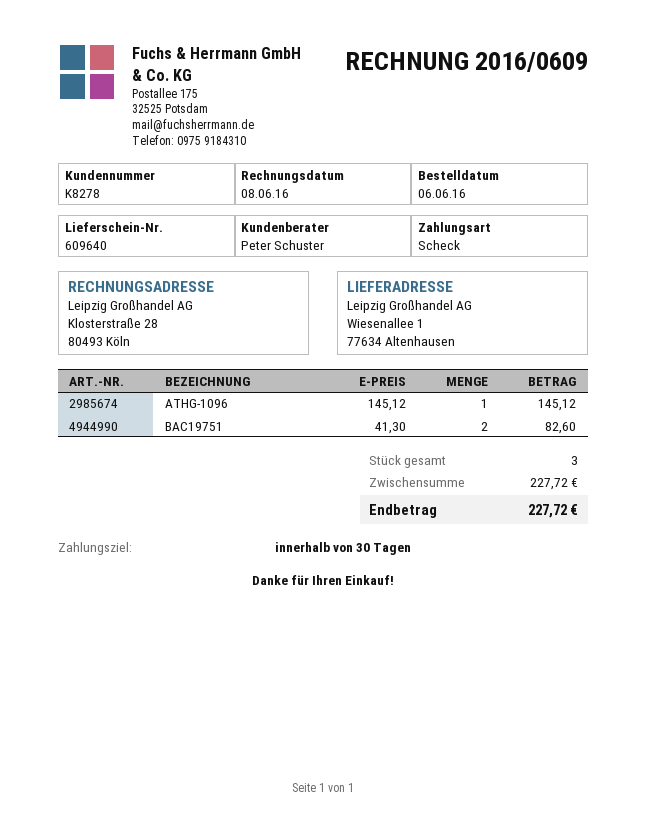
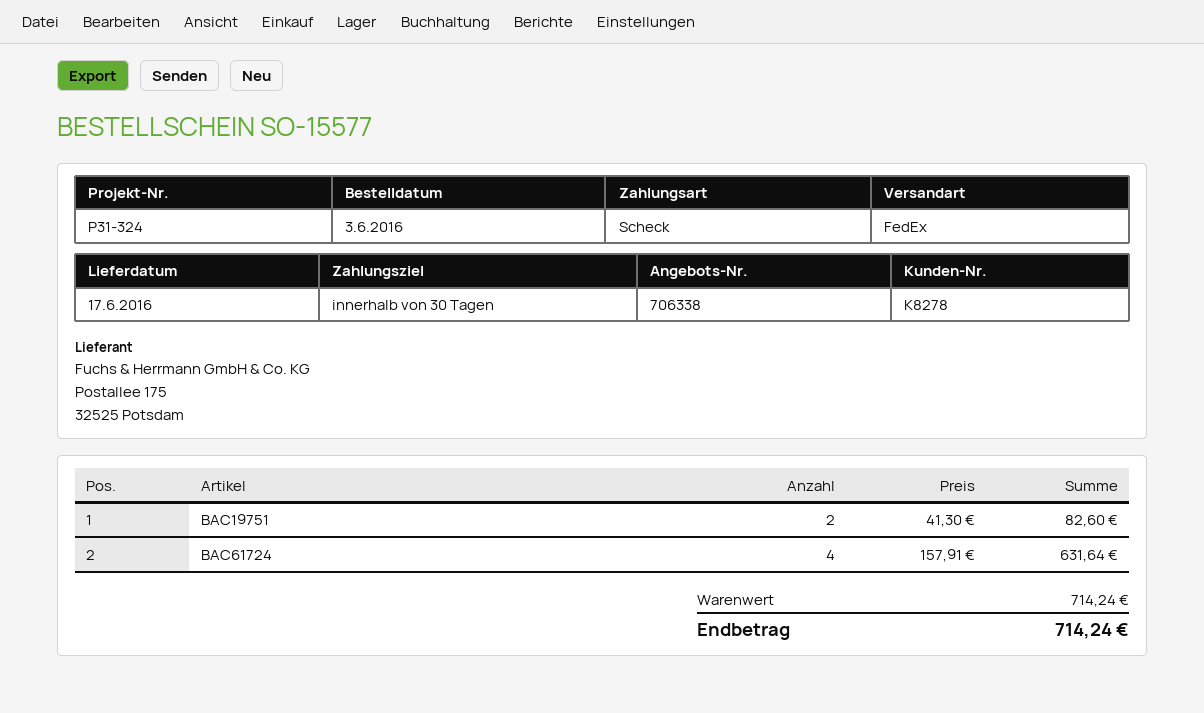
order date: 2016-06-06 -> 2016-06-03
ATHG-1096: 1 x 145.12 = 145.12 -> none
BAC61724: none -> 4 x 157.91 = 631.64
subtotal: 227.72 -> 714.24
total: 227.72 -> 714.24

